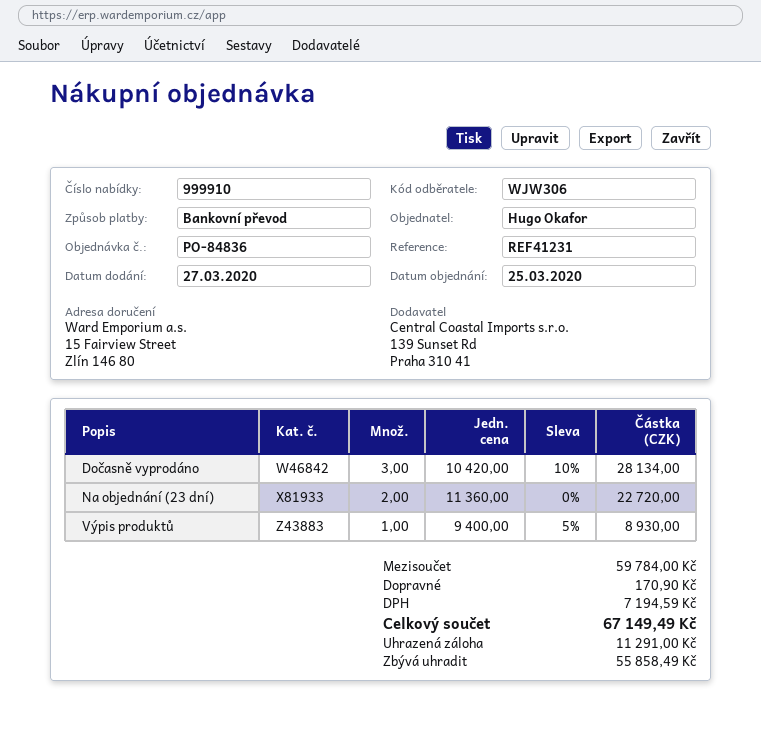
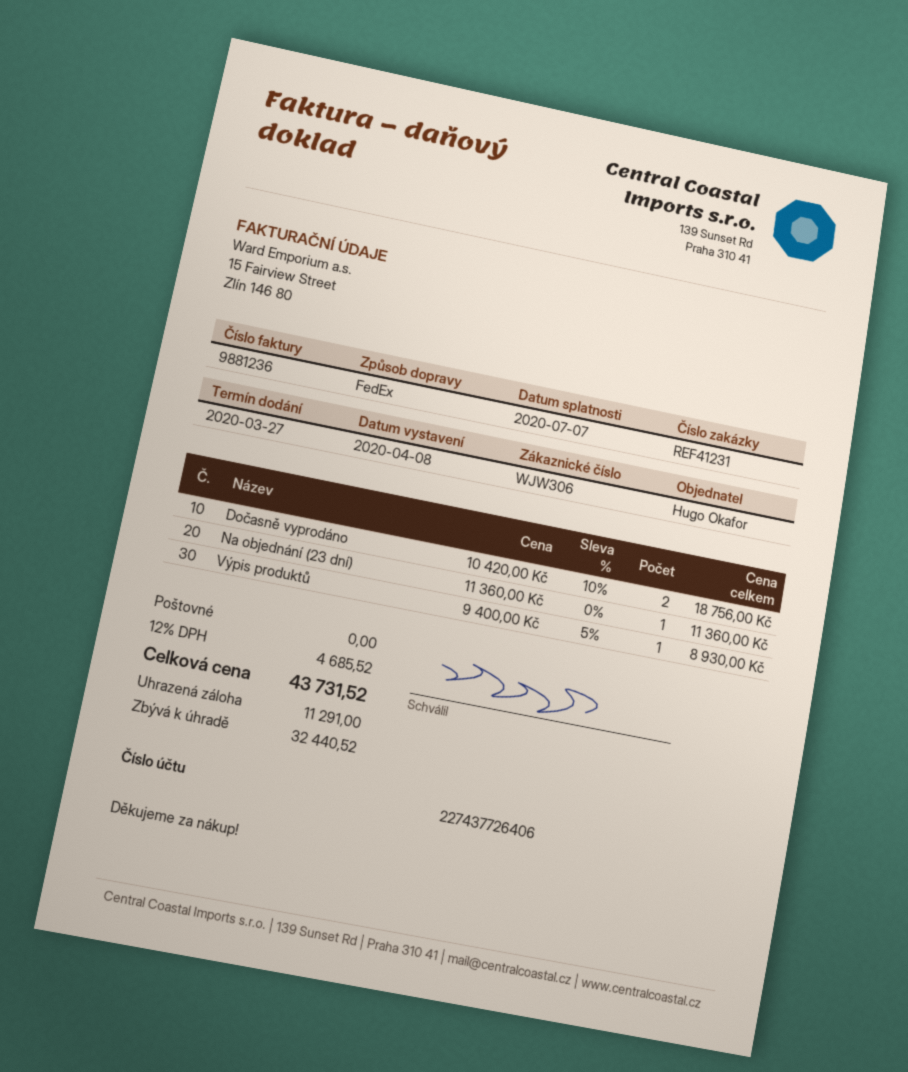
Dočasně vyprodáno: 3 x 10420.00 - 10% = 28134.00 -> 2 x 10420.00 - 10% = 18756.00
Na objednání (23 dní): 2 x 11360.00 = 22720.00 -> 1 x 11360.00 = 11360.00
shipping: 170.90 -> 0.00
tax: 7194.59 -> 4685.52
total: 67149.49 -> 43731.52
balance: 55858.49 -> 32440.52

